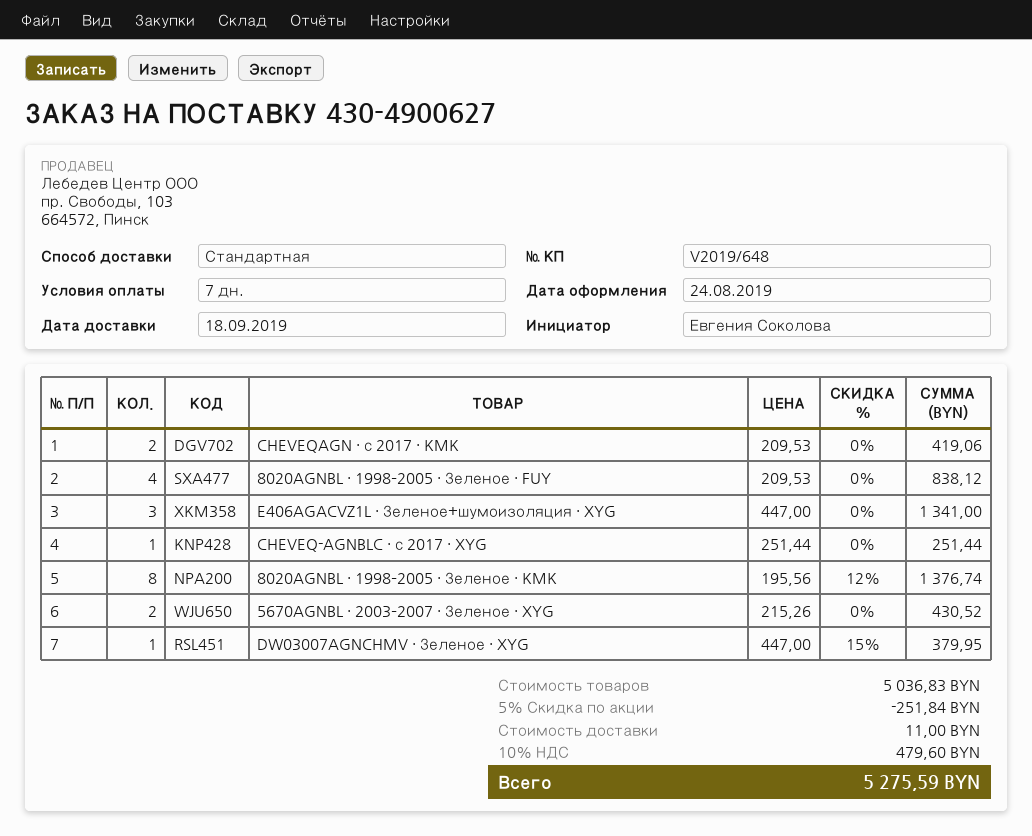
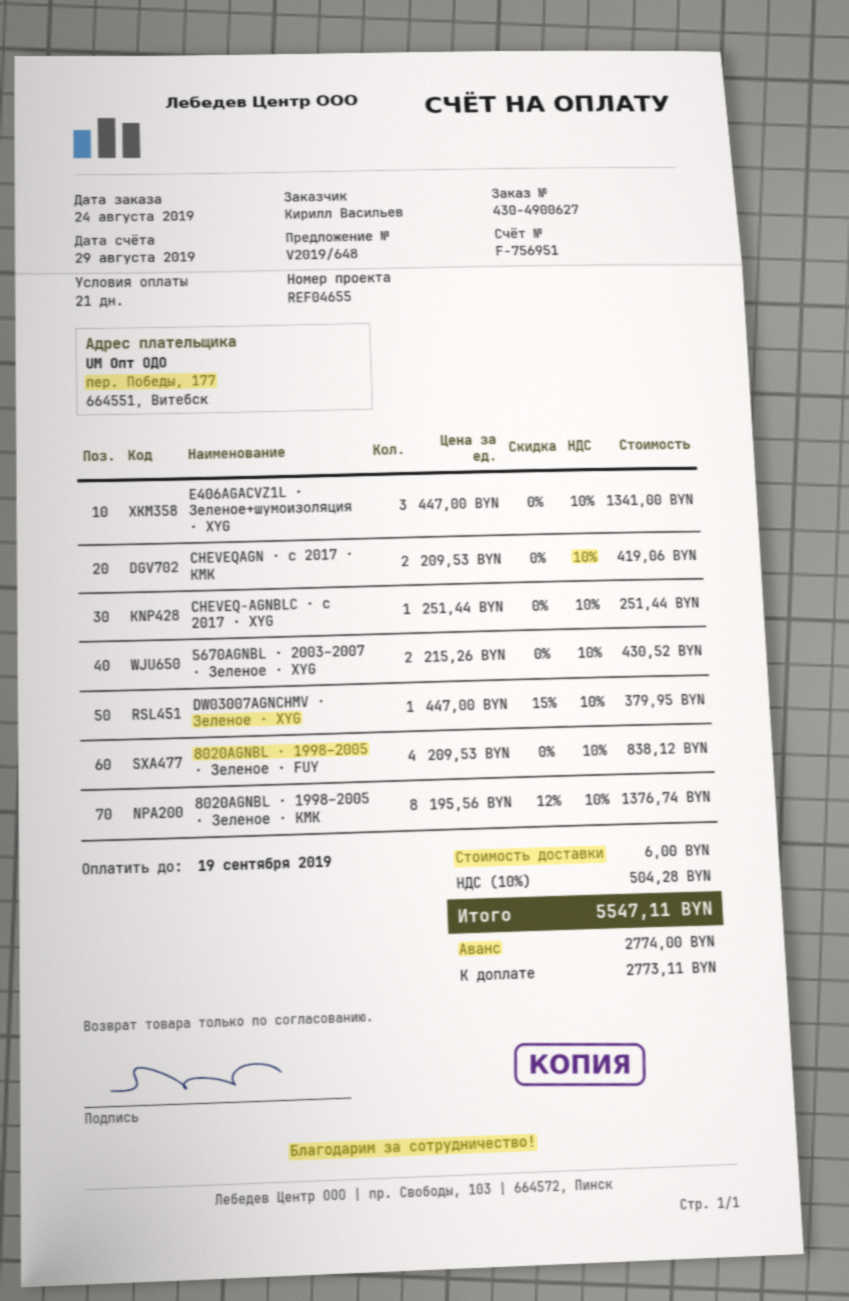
payment terms: 7 days -> 21 days
ordered by: Евгения Соколова -> Кирилл Васильев
discount: 5% = 251.84 -> none
shipping: 11.00 -> 6.00
tax: 10% = 479.60 -> 10% = 504.28
total: 5275.59 -> 5547.11

